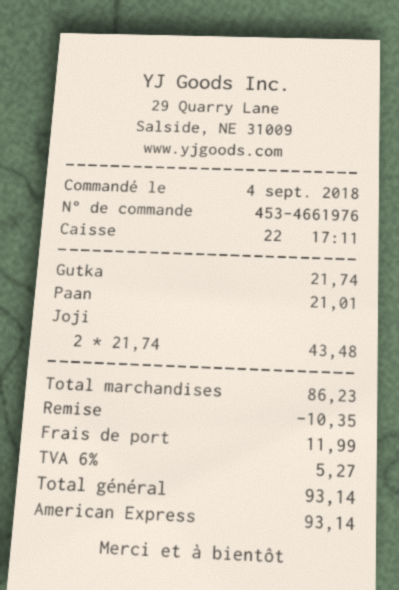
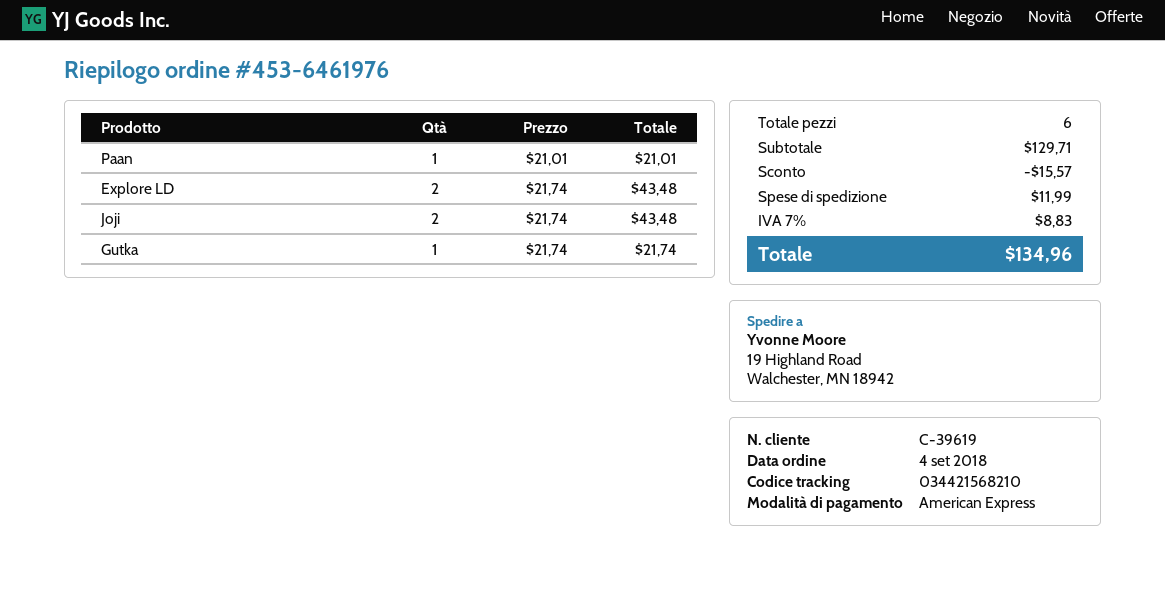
order number: 453-4661976 -> 453-6461976
Explore LD: none -> 2 x 21.74 = 43.48
subtotal: 86.23 -> 129.71
discount: 10.35 -> 15.57
tax: 6% = 5.27 -> 7% = 8.83
total: 93.14 -> 134.96

